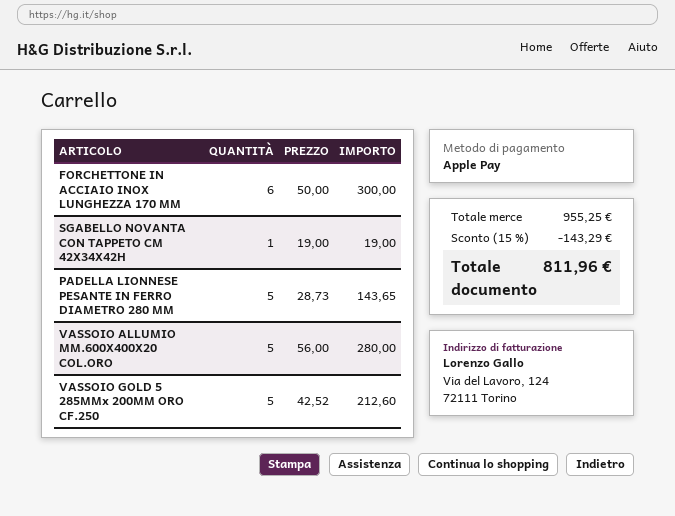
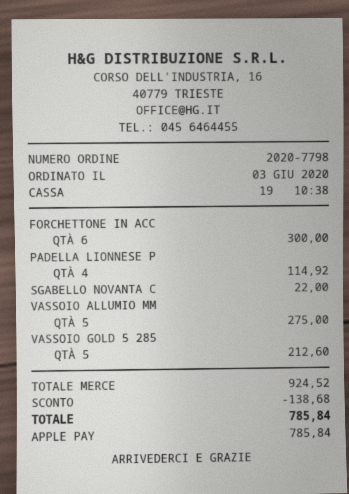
SGABELLO NOVANTA CON TAPPETO CM 42X34X42H: 1 for 19.00 -> 1 for 22.00
PADELLA LIONNESE PESANTE IN FERRO DIAMETRO 280 MM: 5 for 143.65 -> 4 for 114.92
VASSOIO ALLUMIO MM.600X400X20 COL.ORO: 5 for 280.00 -> 5 for 275.00
subtotal: 955.25 -> 924.52
discount: 143.29 -> 138.68
total: 811.96 -> 785.84

